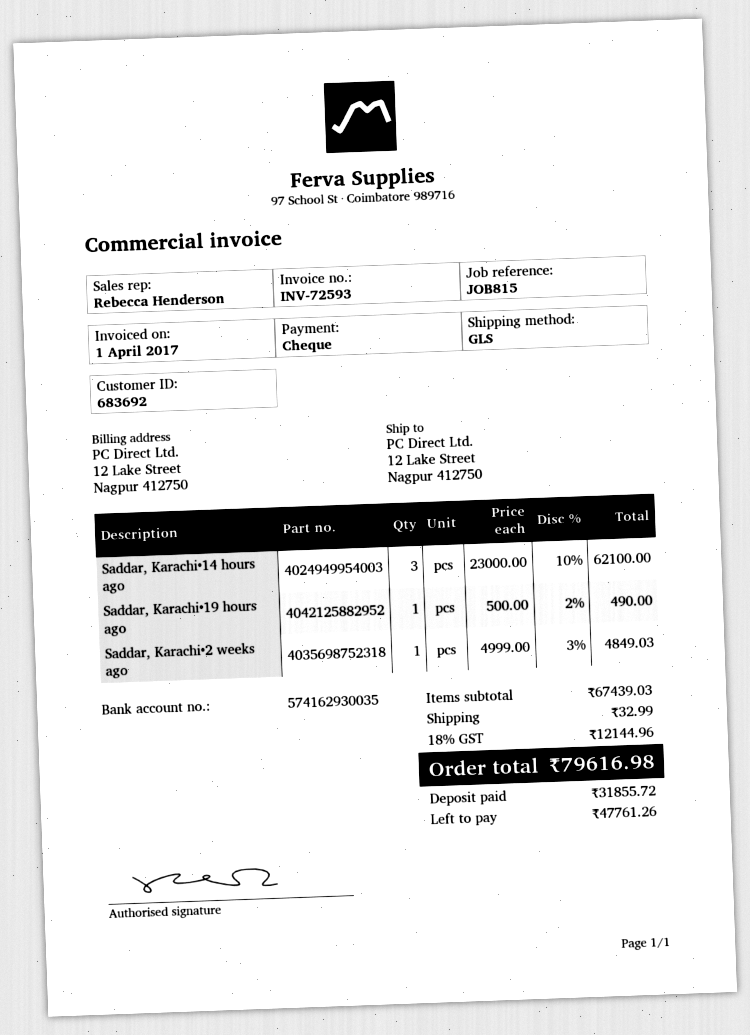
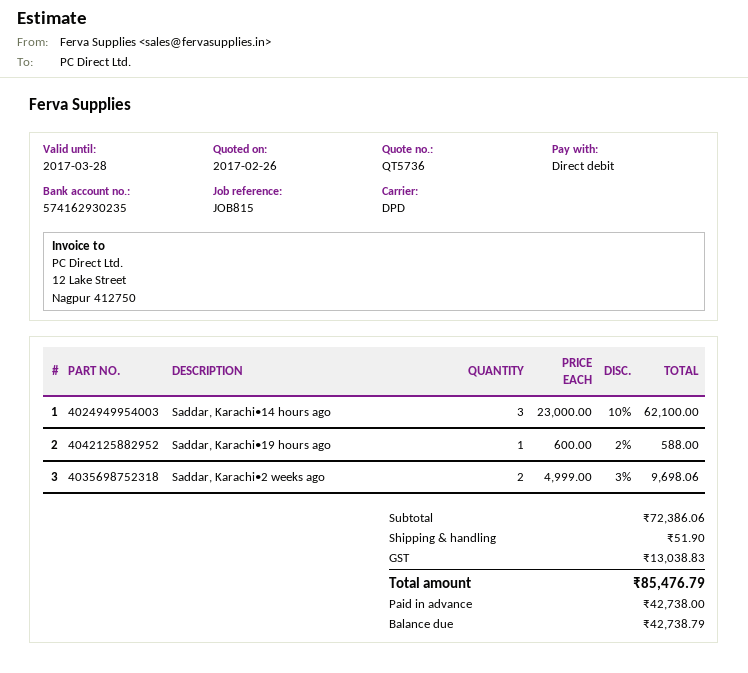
payment method: cheque -> direct debit
bank account: 574162930035 -> 574162930235
shipping method: GLS -> DPD
Saddar, Karachi•19 hours ago: 1 x 500.00 - 2% = 490.00 -> 1 x 600.00 - 2% = 588.00
Saddar, Karachi•2 weeks ago: 1 x 4999.00 - 3% = 4849.03 -> 2 x 4999.00 - 3% = 9698.06
subtotal: 67439.03 -> 72386.06
shipping: 32.99 -> 51.90
tax: 12144.96 -> 13038.83
total: 79616.98 -> 85476.79
deposit: 31855.72 -> 42738.00
balance: 47761.26 -> 42738.79

